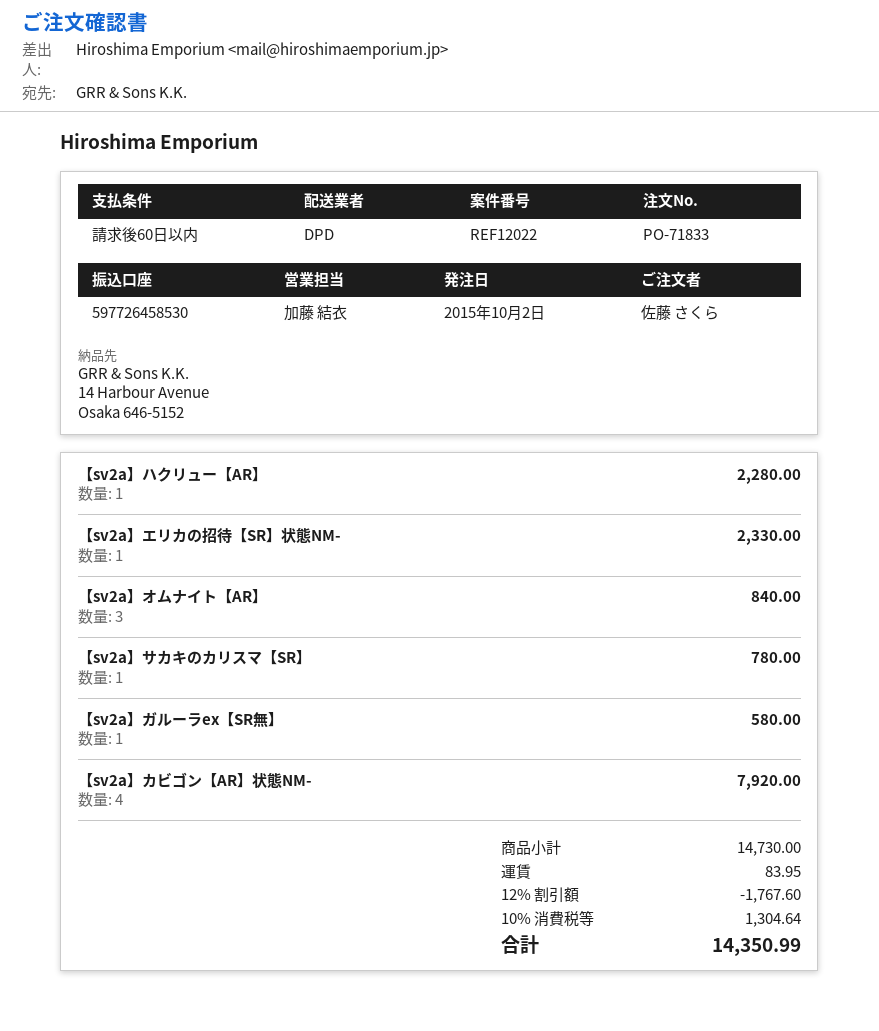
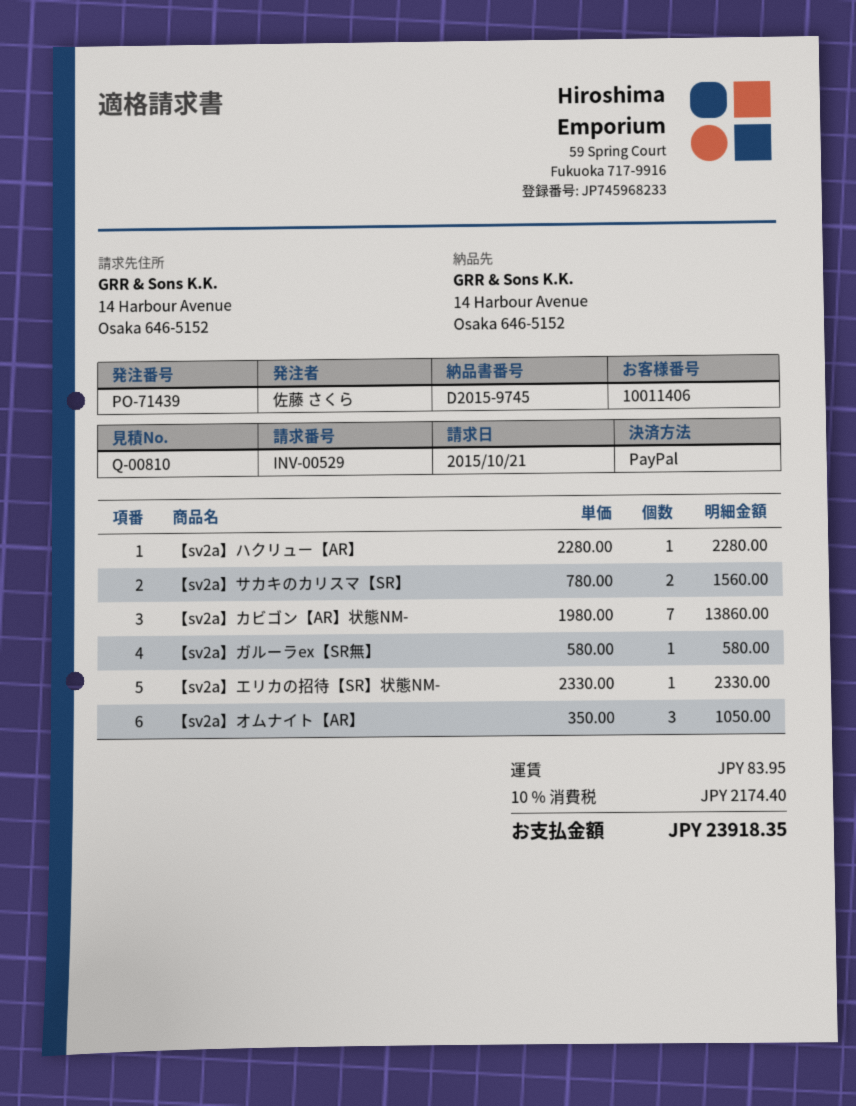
order number: PO-71833 -> PO-71439
【sv2a】オムナイト【AR】: 3 for 840.00 -> 3 for 1050.00
【sv2a】サカキのカリスマ【SR】: 1 for 780.00 -> 2 for 1560.00
【sv2a】カビゴン【AR】状態NM-: 4 for 7920.00 -> 7 for 13860.00
discount: 12% = 1767.60 -> none
tax: 10% = 1304.64 -> 10% = 2174.40
total: 14350.99 -> 23918.35

